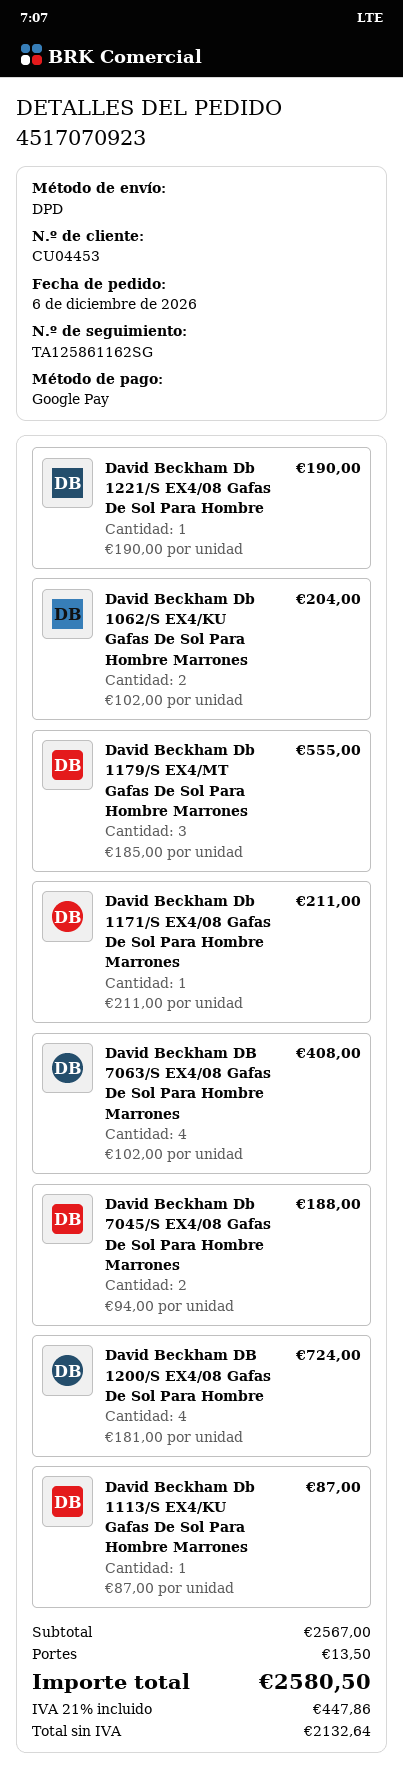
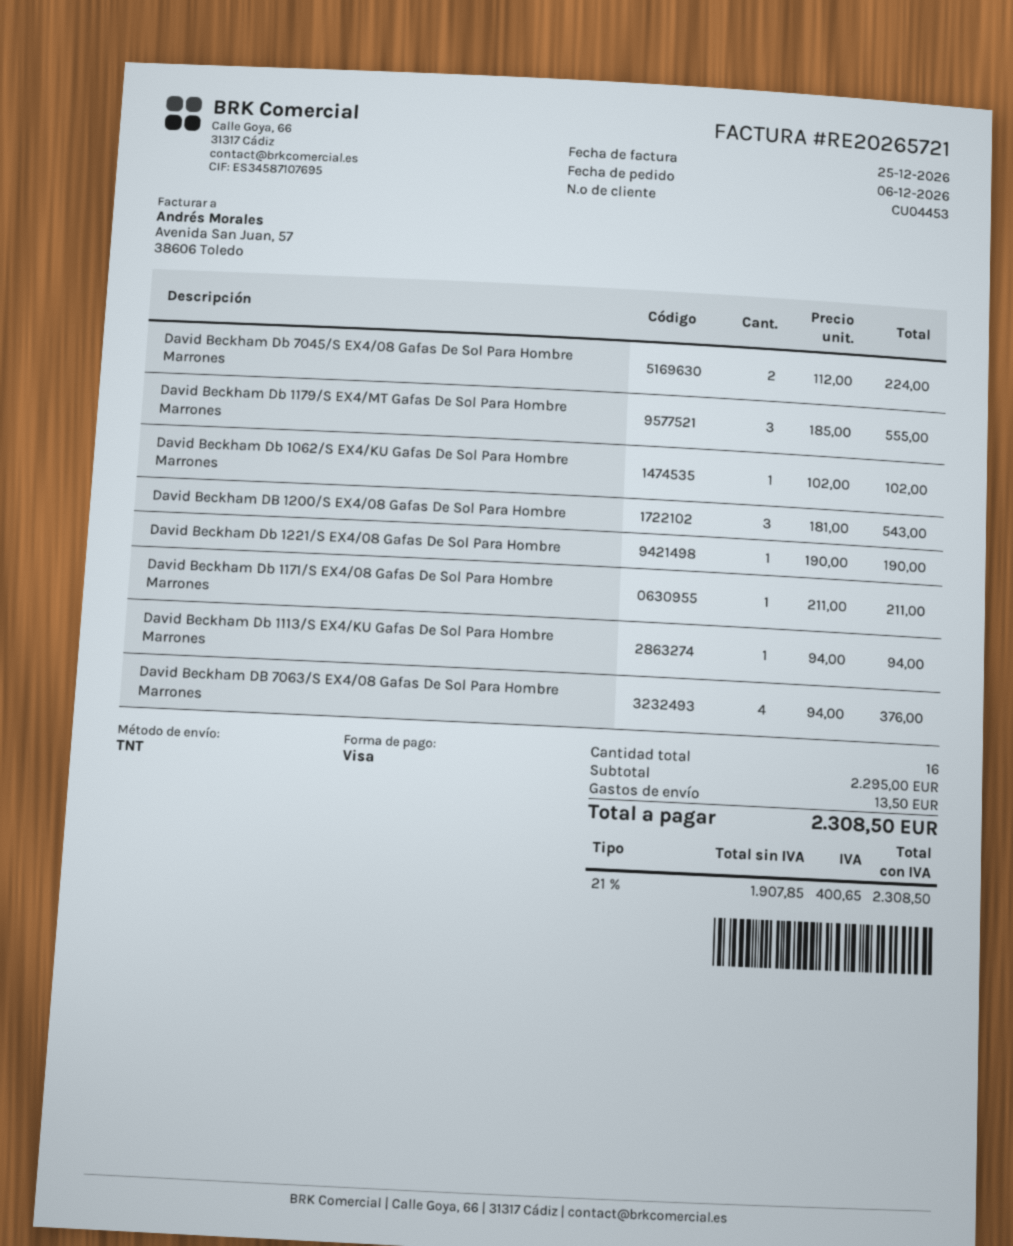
payment method: Google Pay -> Visa
shipping method: DPD -> TNT
David Beckham Db 1062/S EX4/KU Gafas De Sol Para Hombre Marrones: 2 x 102.00 = 204.00 -> 1 x 102.00 = 102.00
David Beckham DB 7063/S EX4/08 Gafas De Sol Para Hombre Marrones: 4 x 102.00 = 408.00 -> 4 x 94.00 = 376.00
David Beckham Db 7045/S EX4/08 Gafas De Sol Para Hombre Marrones: 2 x 94.00 = 188.00 -> 2 x 112.00 = 224.00
David Beckham DB 1200/S EX4/08 Gafas De Sol Para Hombre: 4 x 181.00 = 724.00 -> 3 x 181.00 = 543.00
David Beckham Db 1113/S EX4/KU Gafas De Sol Para Hombre Marrones: 1 x 87.00 = 87.00 -> 1 x 94.00 = 94.00
subtotal: 2567.00 -> 2295.00
net: 2132.64 -> 1907.85
tax: 21% = 447.86 -> 21% = 400.65
total: 2580.50 -> 2308.50

